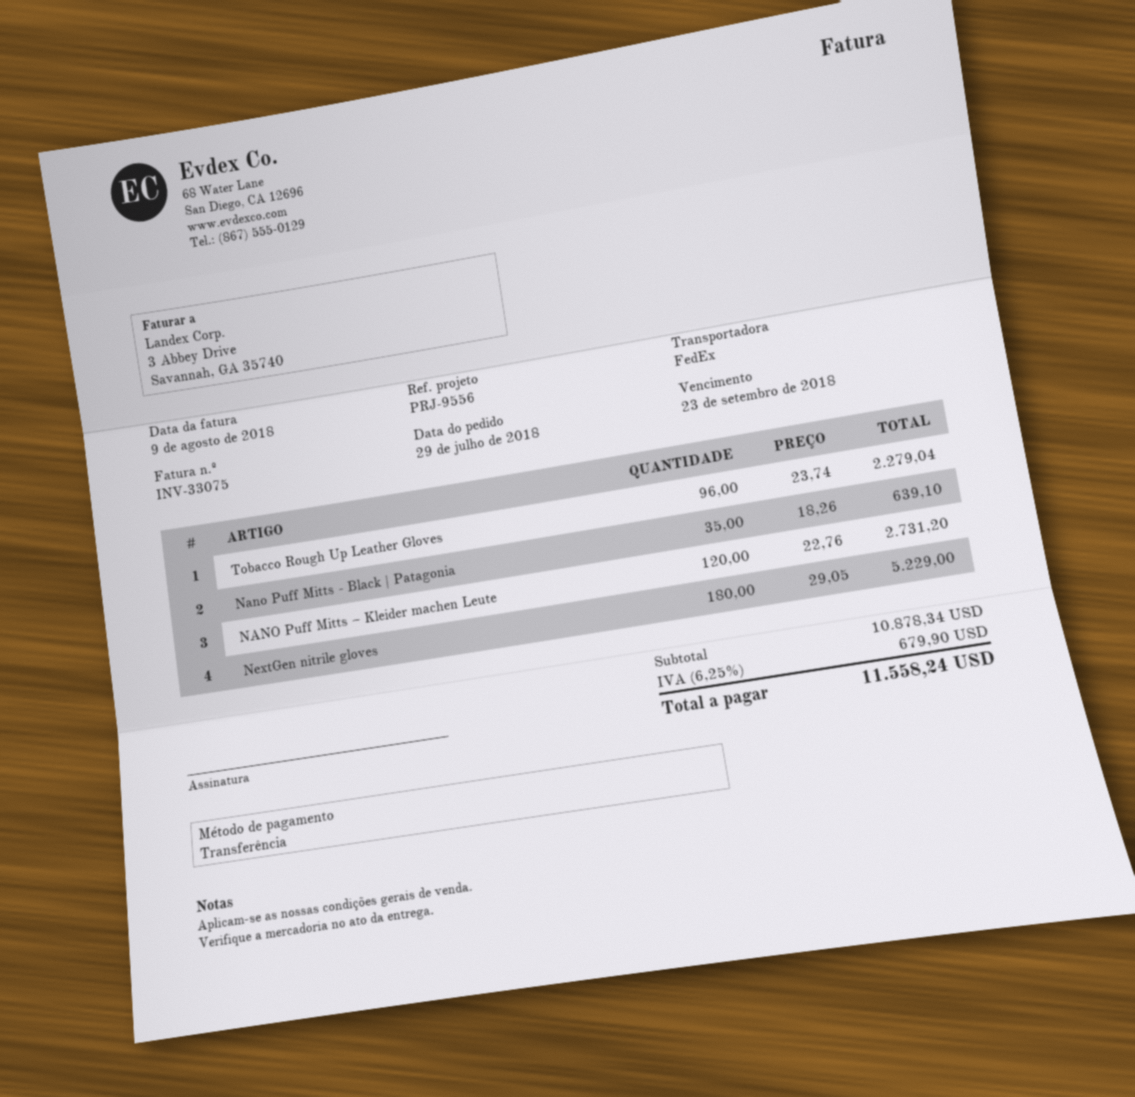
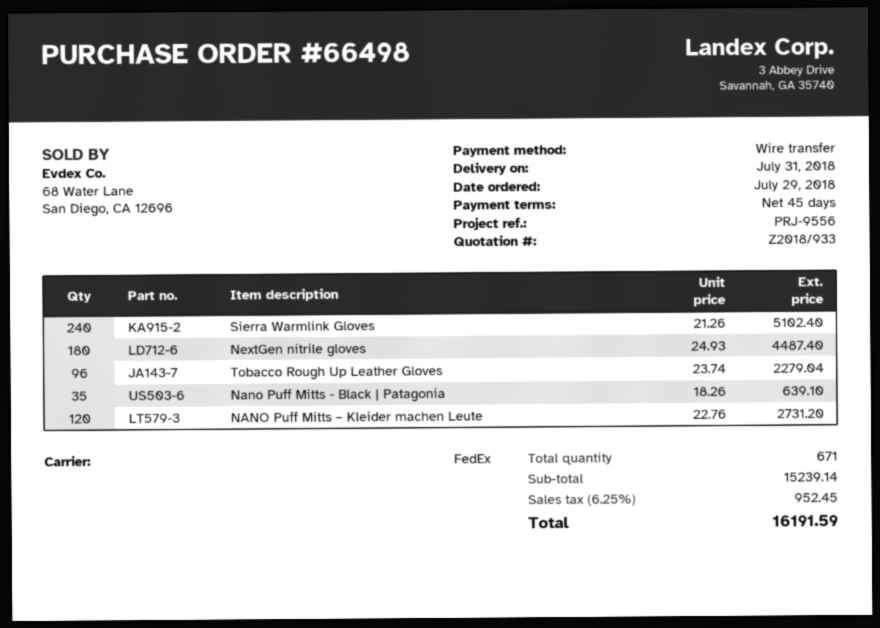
NextGen nitrile gloves: 180 x 29.05 = 5229.00 -> 180 x 24.93 = 4487.40
Sierra Warmlink Gloves: none -> 240 x 21.26 = 5102.40
subtotal: 10878.34 -> 15239.14
tax: 6.25% = 679.90 -> 6.25% = 952.45
total: 11558.24 -> 16191.59

